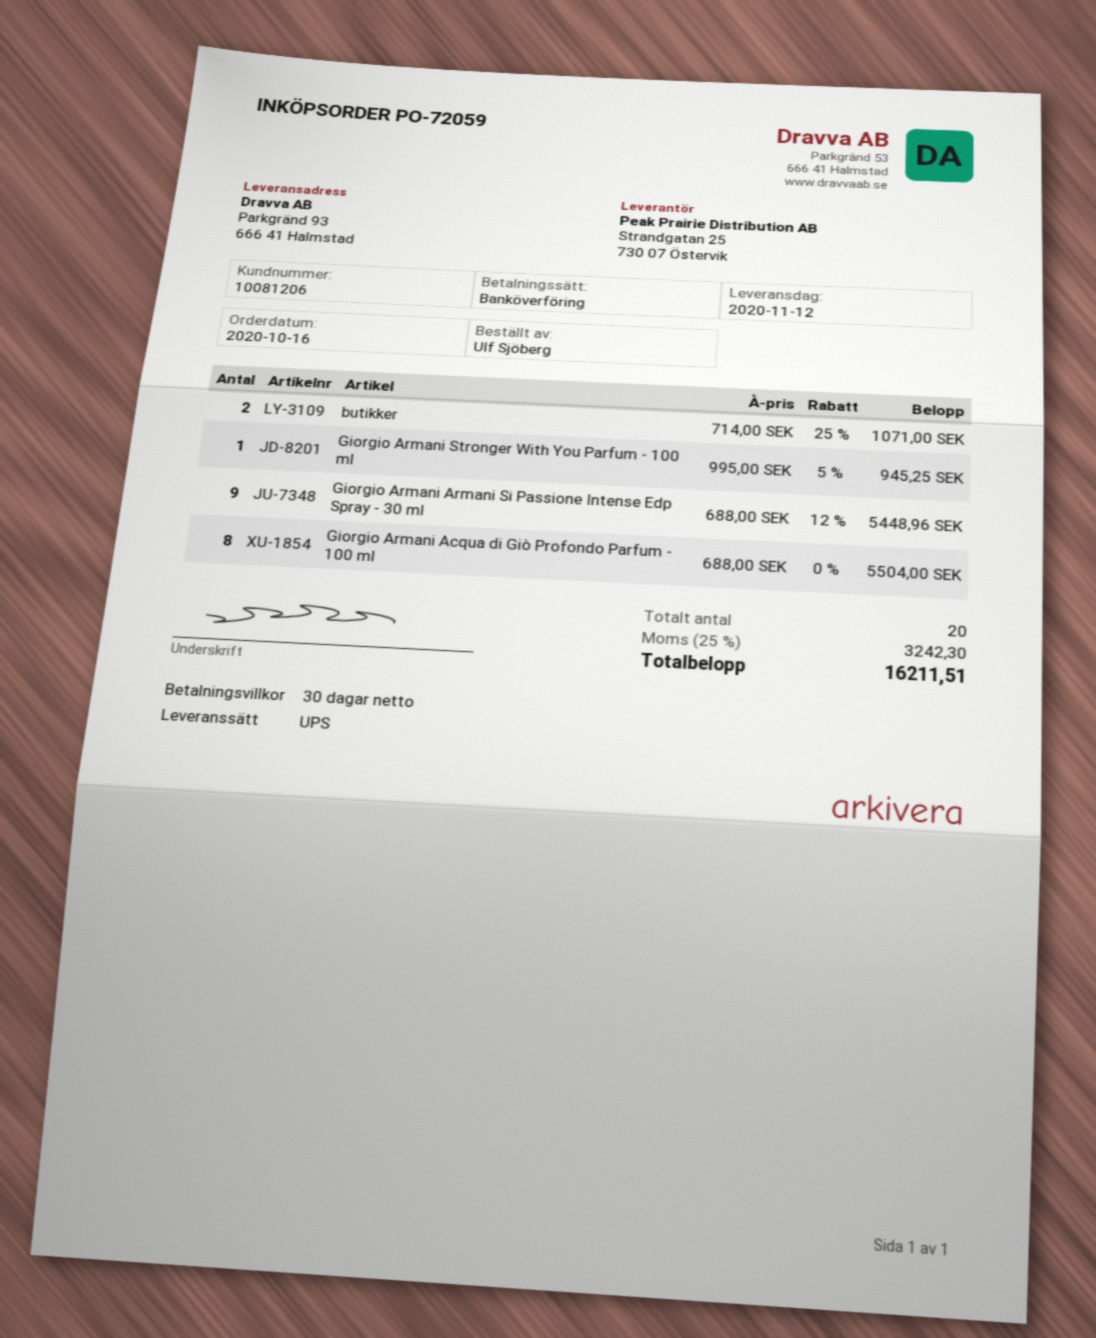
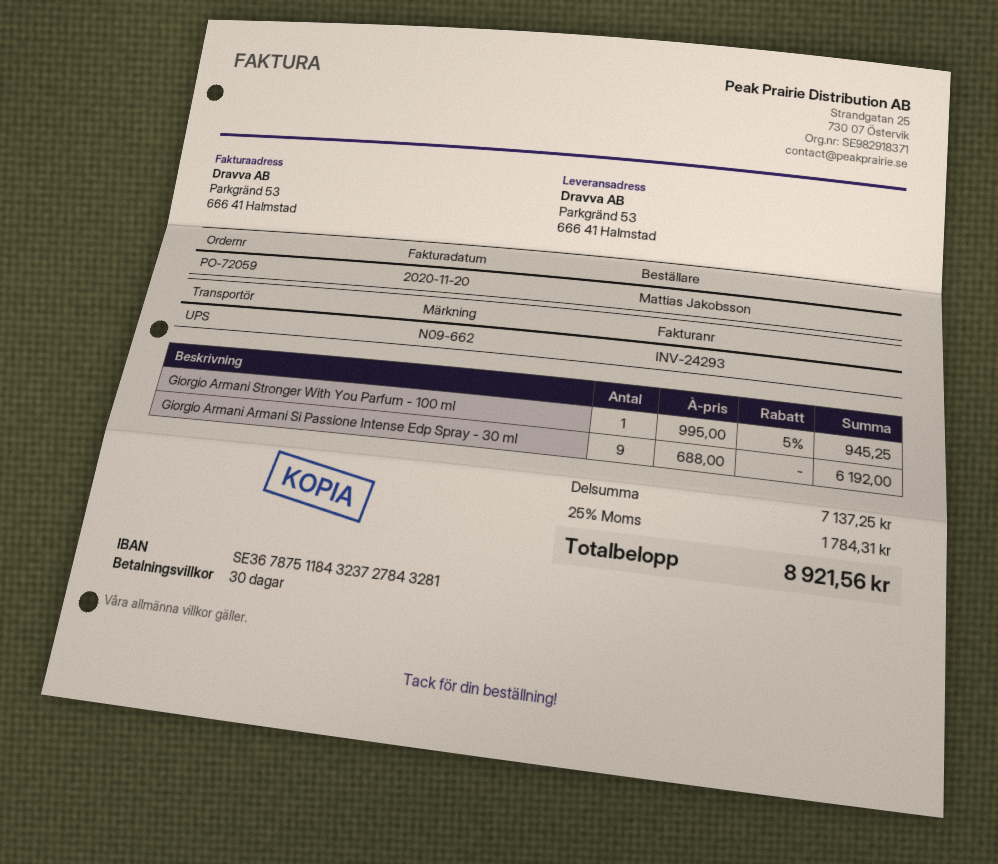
ordered by: Ulf Sjöberg -> Mattias Jakobsson
ship to: Parkgränd 93, 666 41 Halmstad -> Parkgränd 53, 666 41 Halmstad
butikker: 2 x 714.00 - 25% = 1071.00 -> none
Giorgio Armani Armani Si Passione Intense Edp Spray - 30 ml: 9 x 688.00 - 12% = 5448.96 -> 9 x 688.00 = 6192.00
Giorgio Armani Acqua di Giò Profondo Parfum - 100 ml: 8 x 688.00 = 5504.00 -> none
tax: 25% = 3242.30 -> 25% = 1784.31
total: 16211.51 -> 8921.56

